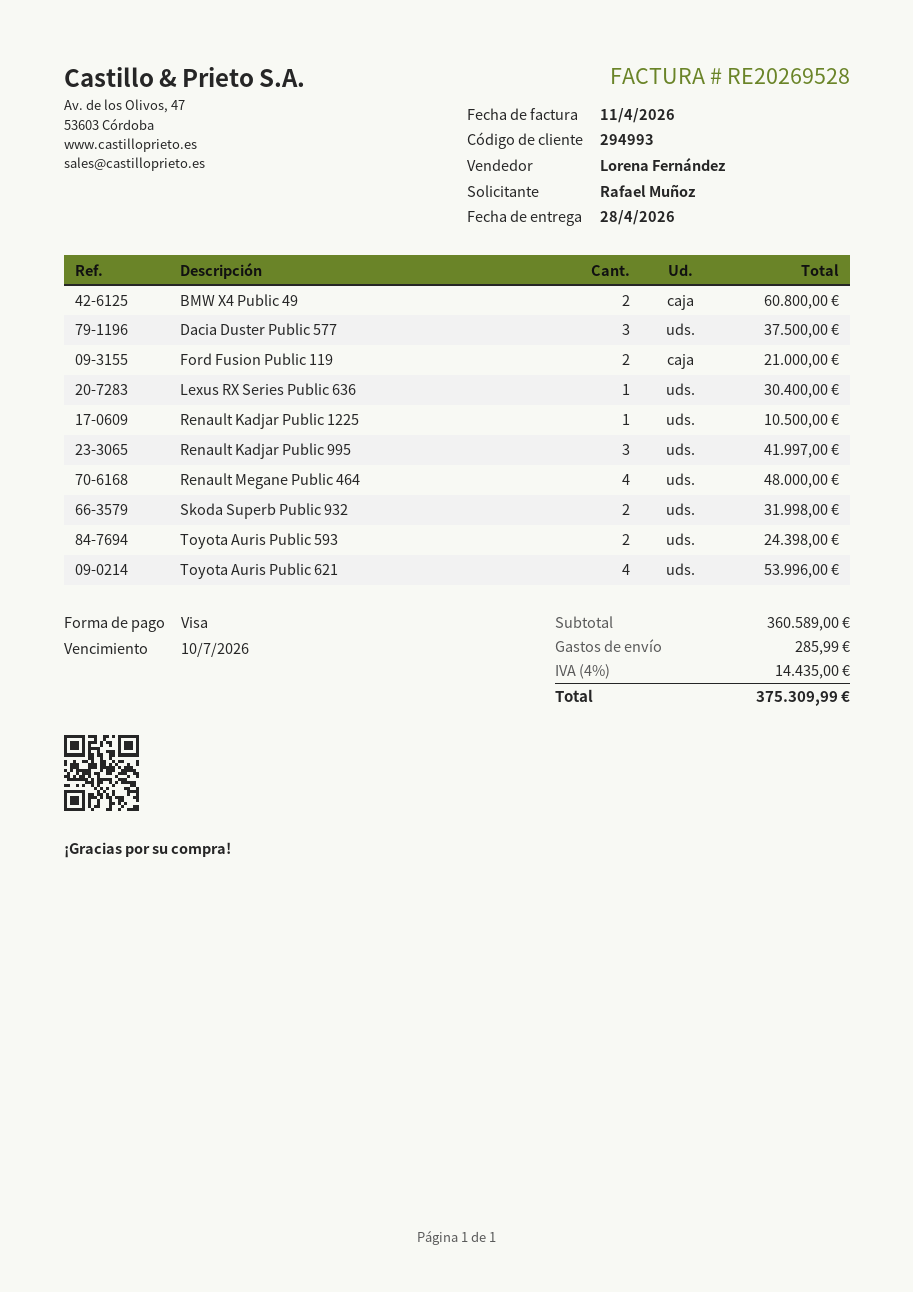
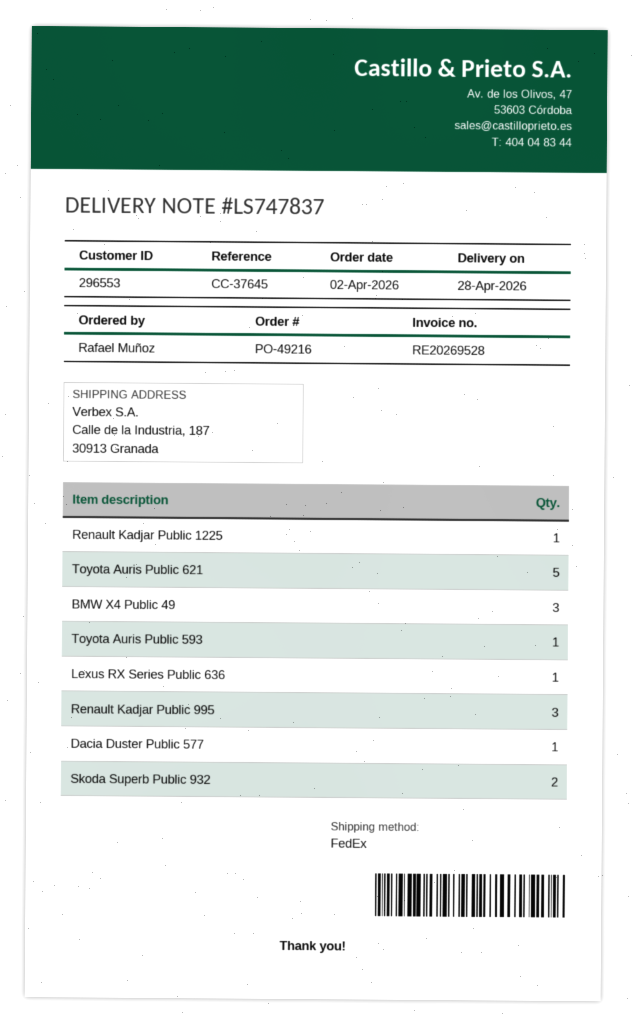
customer number: 294993 -> 296553
BMW X4 Public 49: 2 -> 3
Dacia Duster Public 577: 3 -> 1
Ford Fusion Public 119: 2 -> none
Renault Megane Public 464: 4 -> none
Toyota Auris Public 593: 2 -> 1
Toyota Auris Public 621: 4 -> 5

